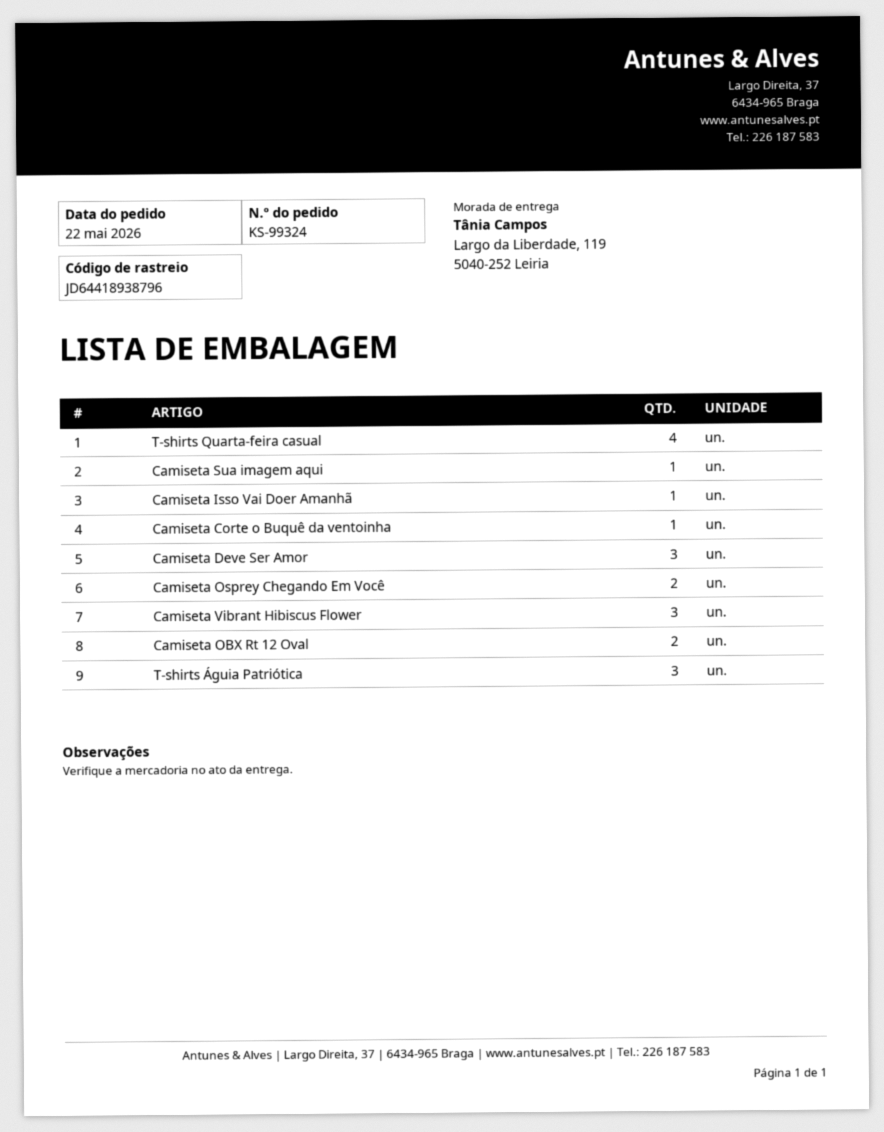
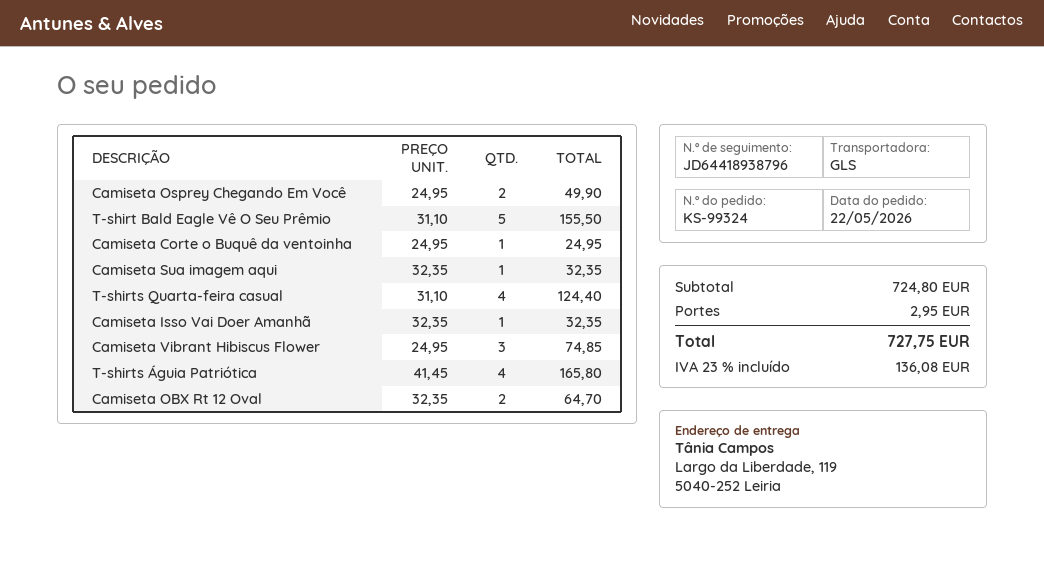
Camiseta Deve Ser Amor: 3 -> none
T-shirts Águia Patriótica: 3 -> 4
T-shirt Bald Eagle Vê O Seu Prêmio: none -> 5

